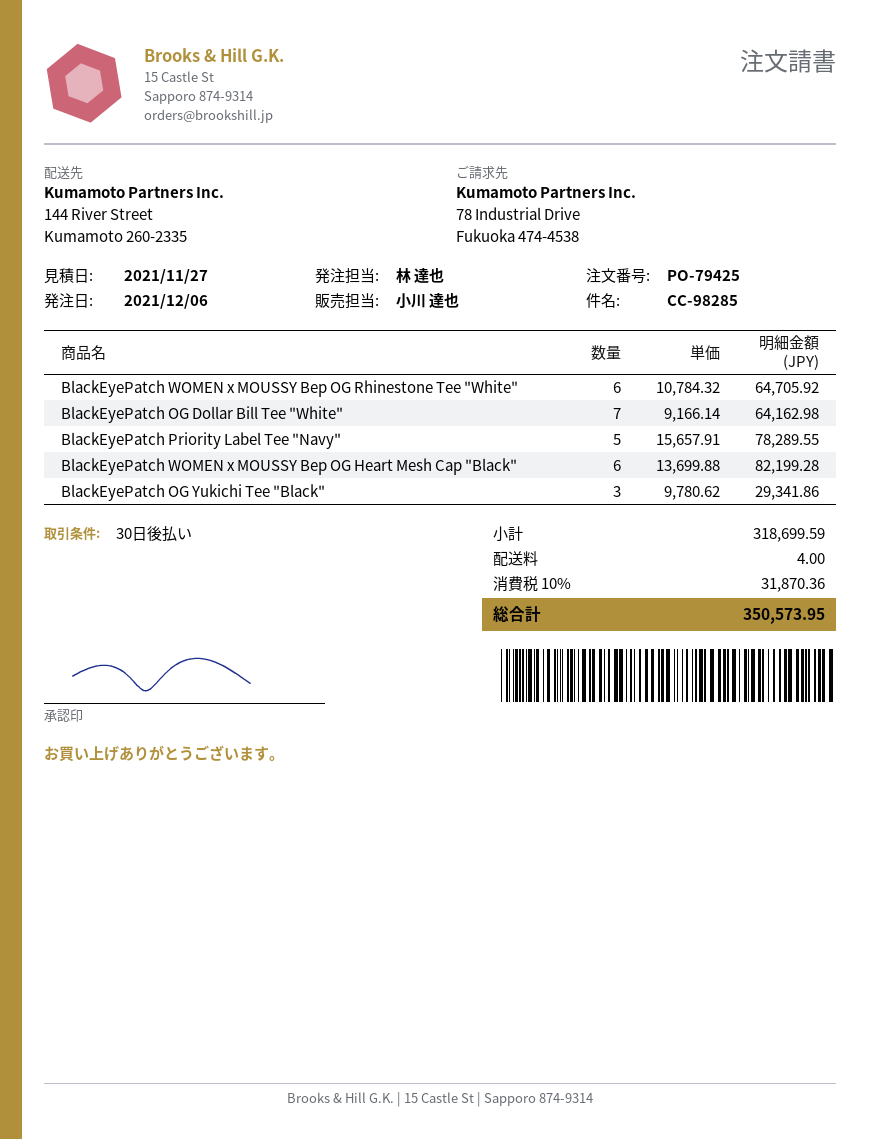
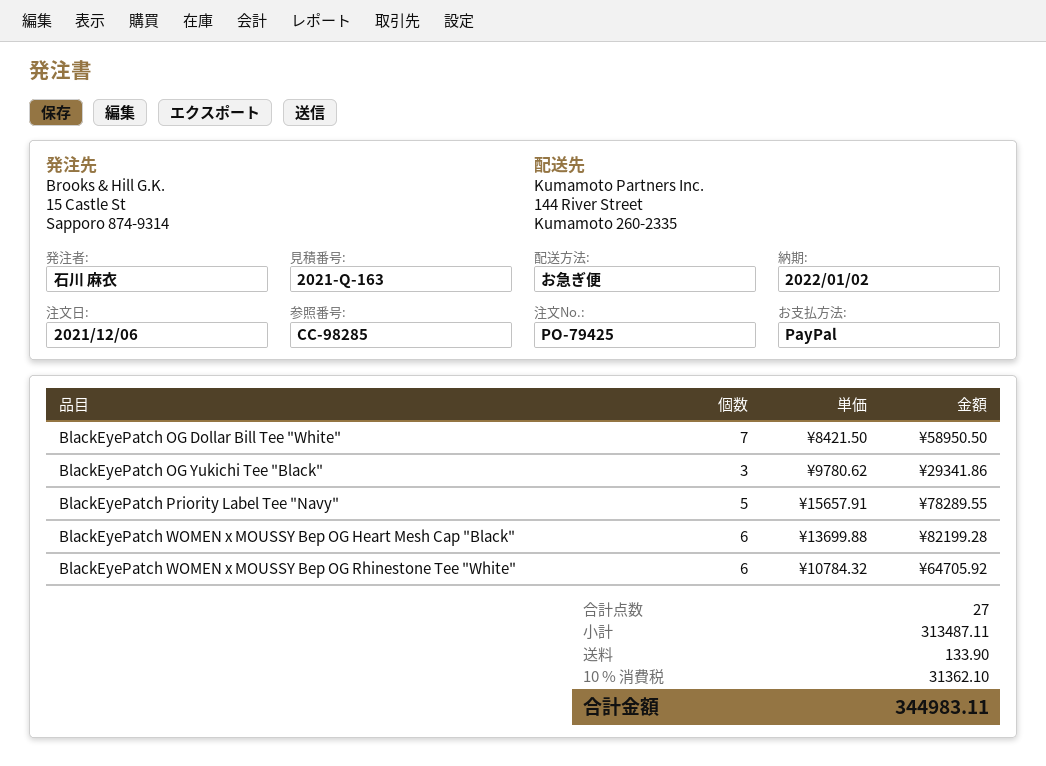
ordered by: 林 達也 -> 石川 麻衣
BlackEyePatch OG Dollar Bill Tee "White": 7 x 9166.14 = 64162.98 -> 7 x 8421.50 = 58950.50
subtotal: 318699.59 -> 313487.11
shipping: 4.00 -> 133.90
tax: 10% = 31870.36 -> 10% = 31362.10
total: 350573.95 -> 344983.11

